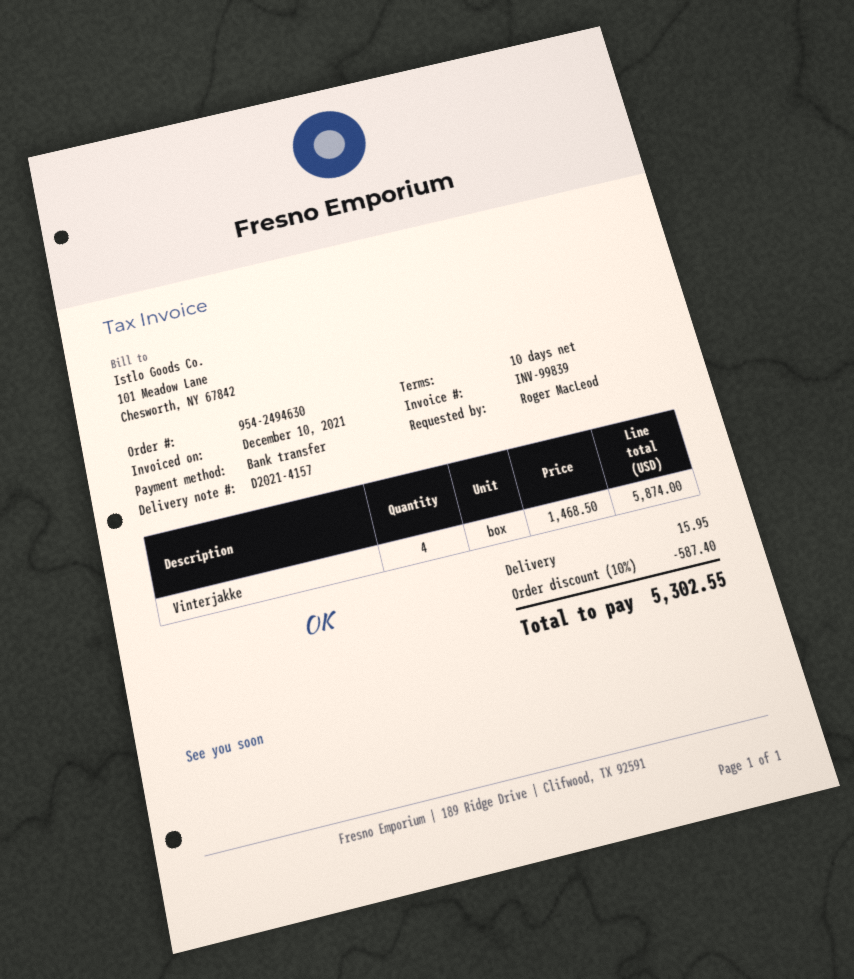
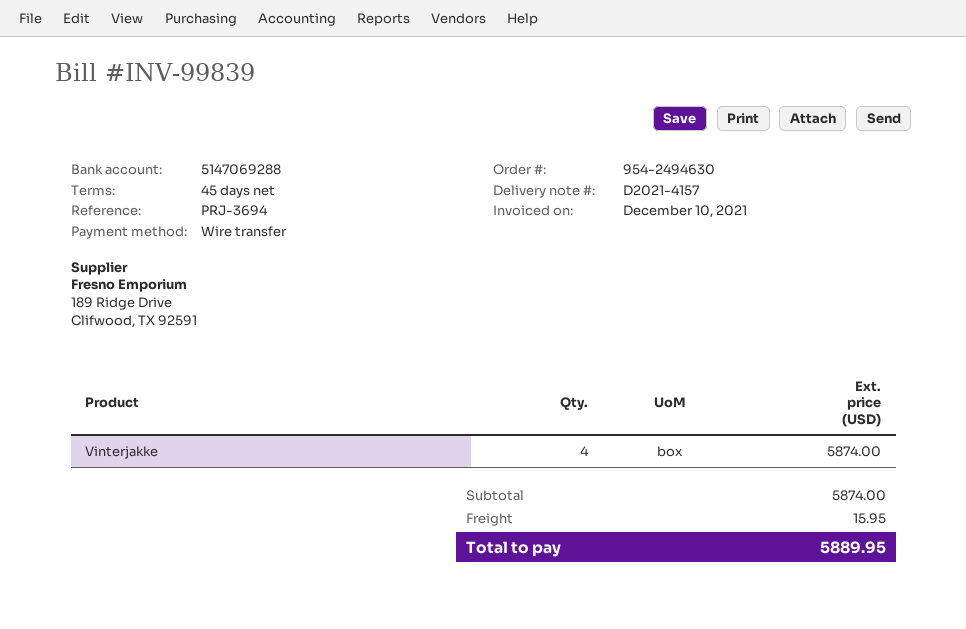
payment terms: 10 days -> 45 days
discount: 10% = 587.40 -> none
total: 5302.55 -> 5889.95

